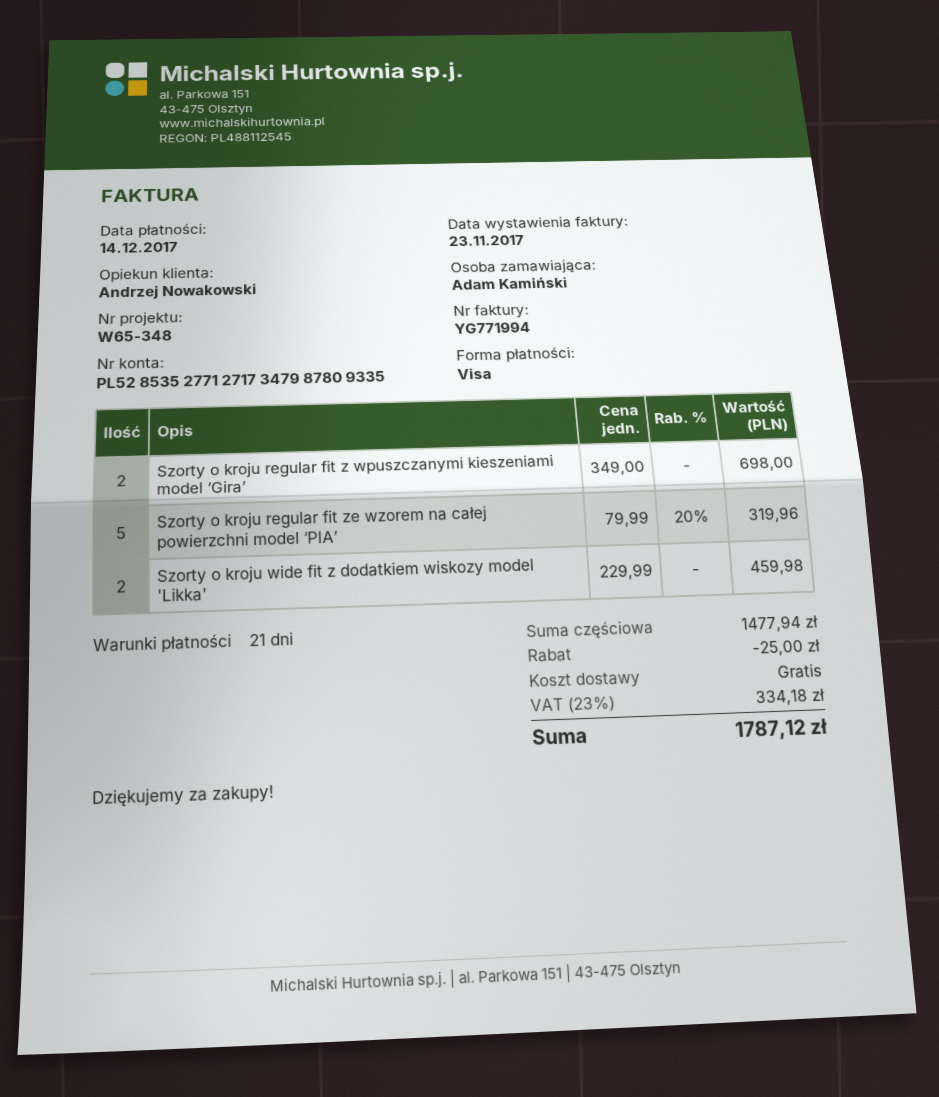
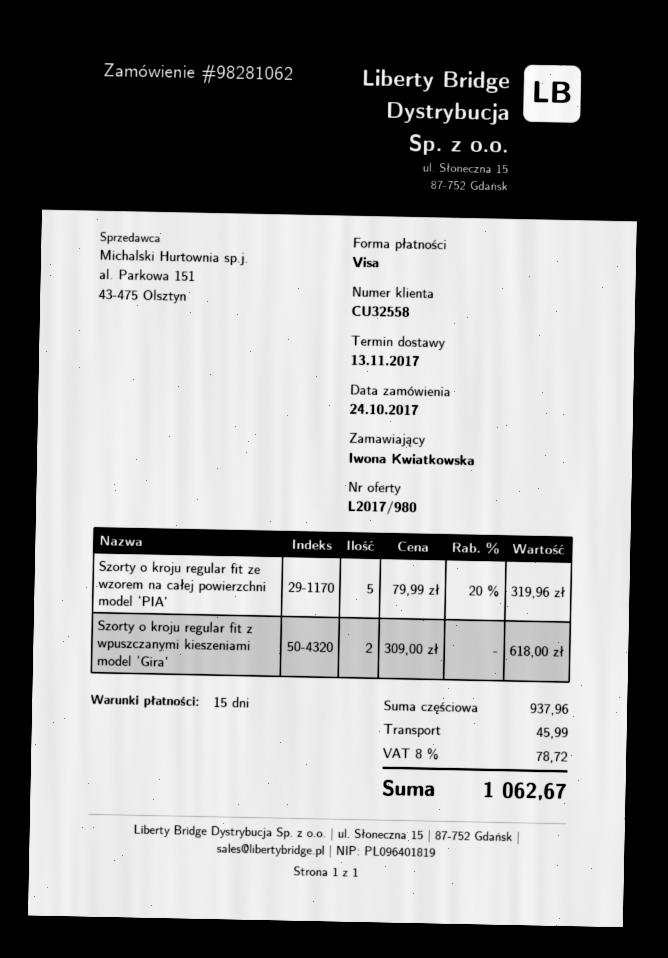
payment terms: 21 days -> 15 days
ordered by: Adam Kamiński -> Iwona Kwiatkowska
Szorty o kroju regular fit z wpuszczanymi kieszeniami model ‘Gira’: 2 x 349.00 = 698.00 -> 2 x 309.00 = 618.00
Szorty o kroju wide fit z dodatkiem wiskozy model 'Likka': 2 x 229.99 = 459.98 -> none
subtotal: 1477.94 -> 937.96
discount: 25.00 -> none
shipping: 0.00 -> 45.99
tax: 23% = 334.18 -> 8% = 78.72
total: 1787.12 -> 1062.67

